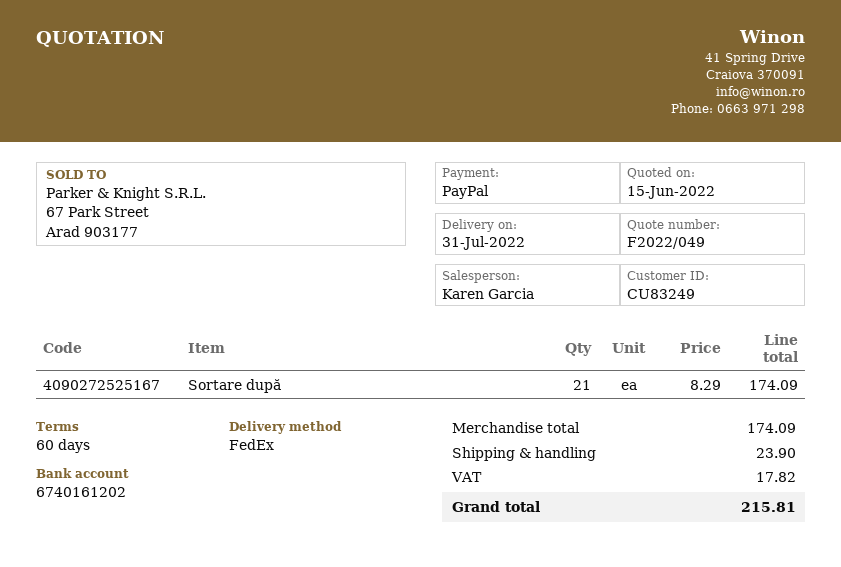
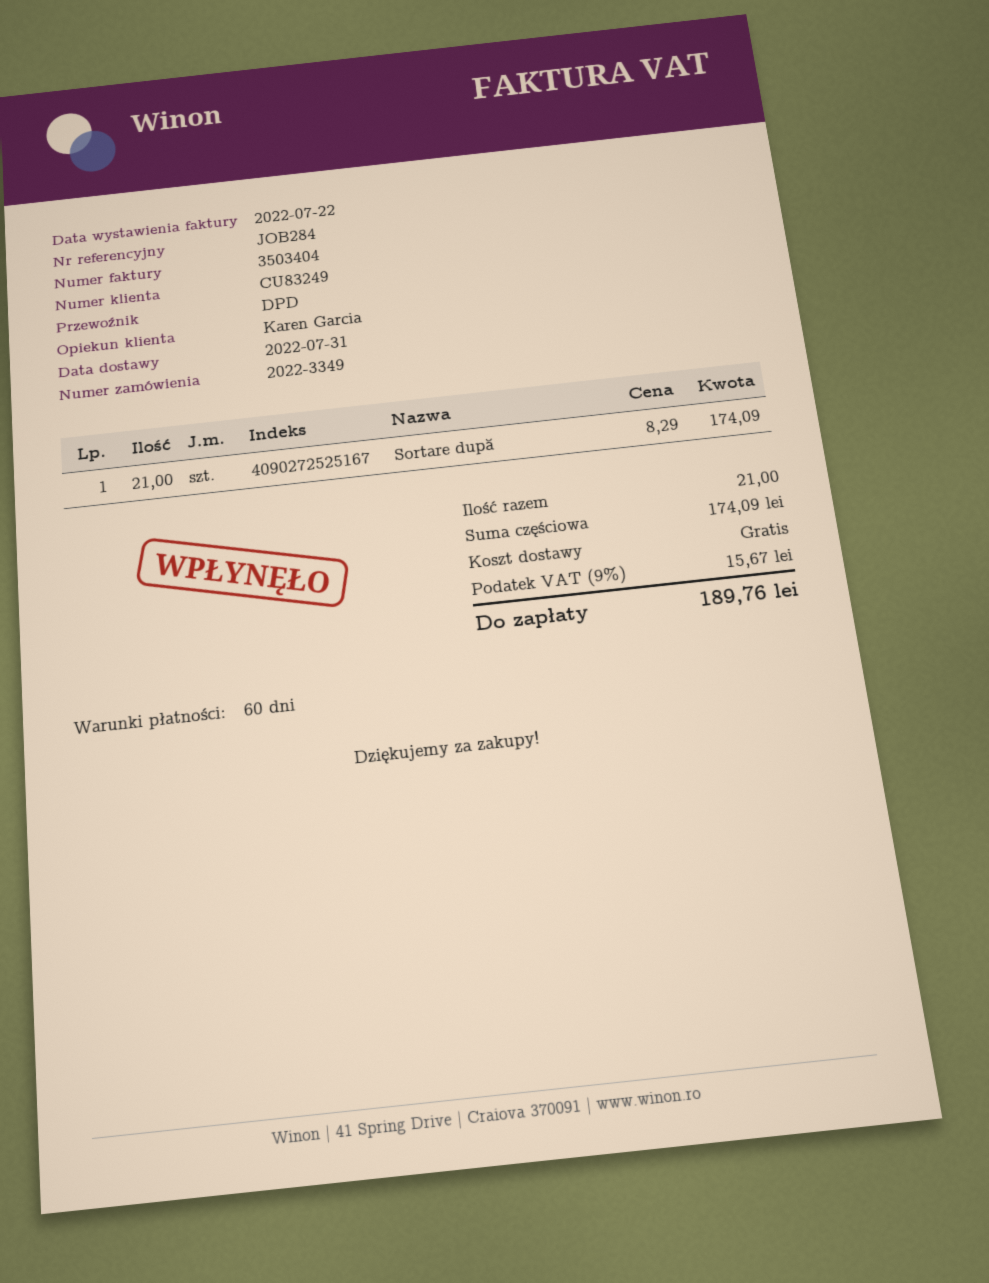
shipping method: FedEx -> DPD
shipping: 23.90 -> 0.00
tax: 17.82 -> 15.67
total: 215.81 -> 189.76

